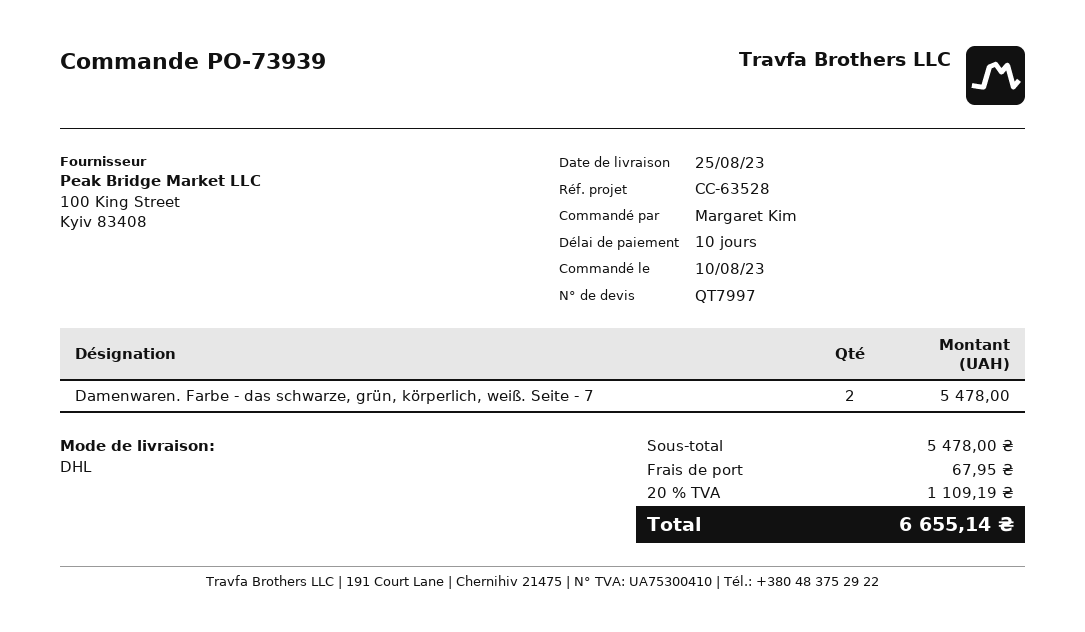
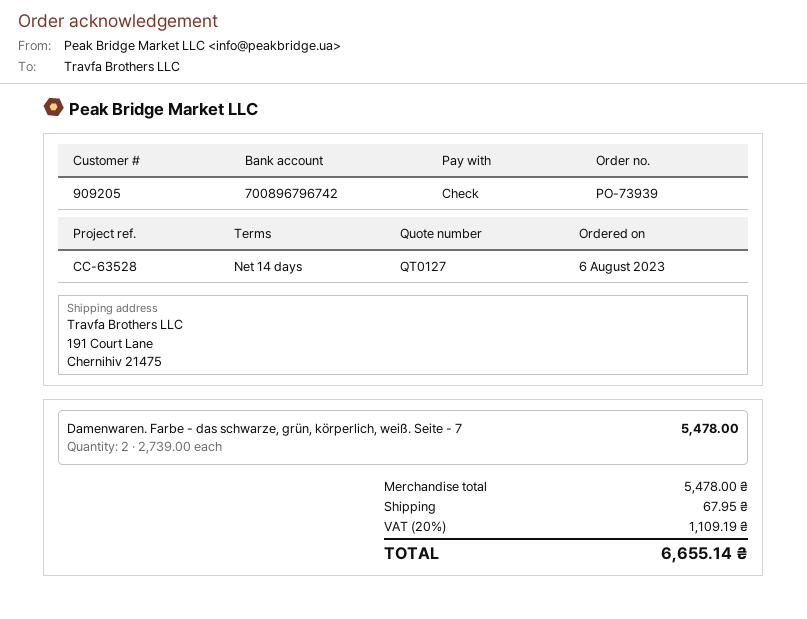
quote number: QT7997 -> QT0127
order date: 2023-08-10 -> 2023-08-06
payment terms: 10 days -> 14 days

